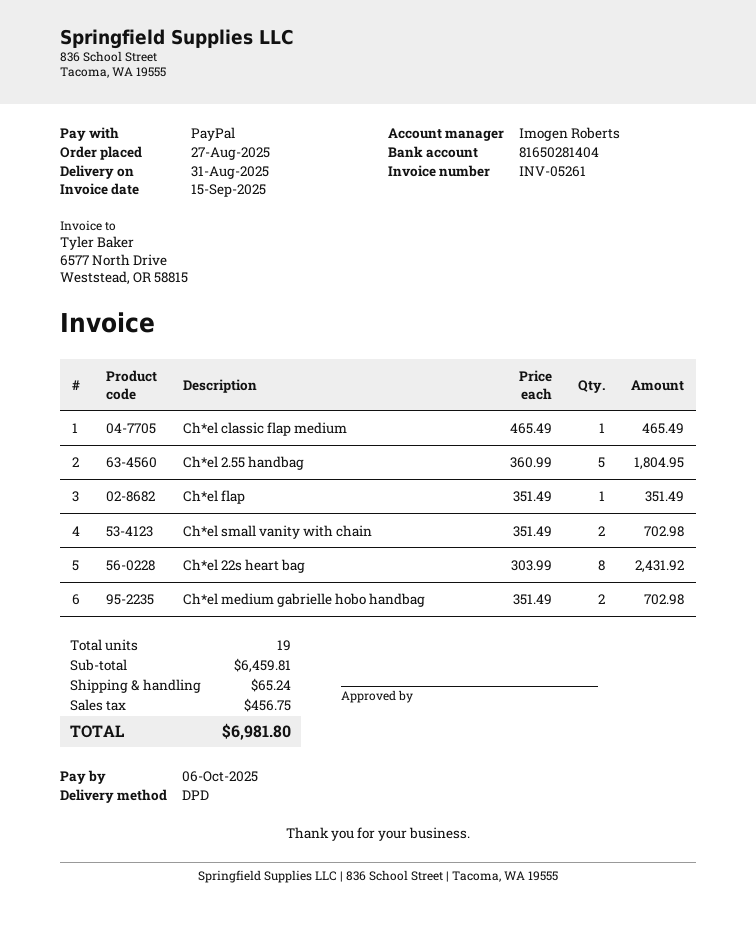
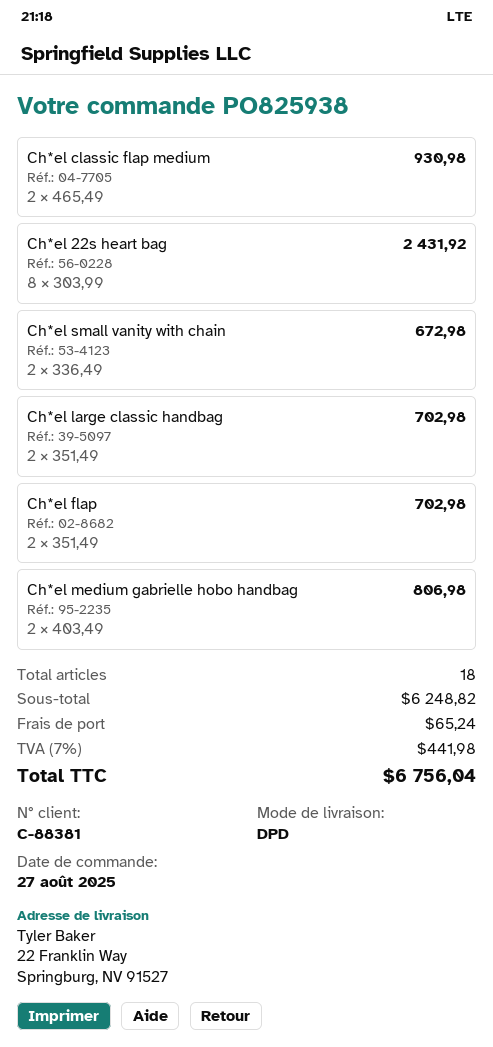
Ch*el classic flap medium: 1 x 465.49 = 465.49 -> 2 x 465.49 = 930.98
Ch*el 2.55 handbag: 5 x 360.99 = 1804.95 -> none
Ch*el flap: 1 x 351.49 = 351.49 -> 2 x 351.49 = 702.98
Ch*el small vanity with chain: 2 x 351.49 = 702.98 -> 2 x 336.49 = 672.98
Ch*el medium gabrielle hobo handbag: 2 x 351.49 = 702.98 -> 2 x 403.49 = 806.98
Ch*el large classic handbag: none -> 2 x 351.49 = 702.98
total quantity: 19 -> 18
subtotal: 6459.81 -> 6248.82
tax: 456.75 -> 441.98
total: 6981.80 -> 6756.04

